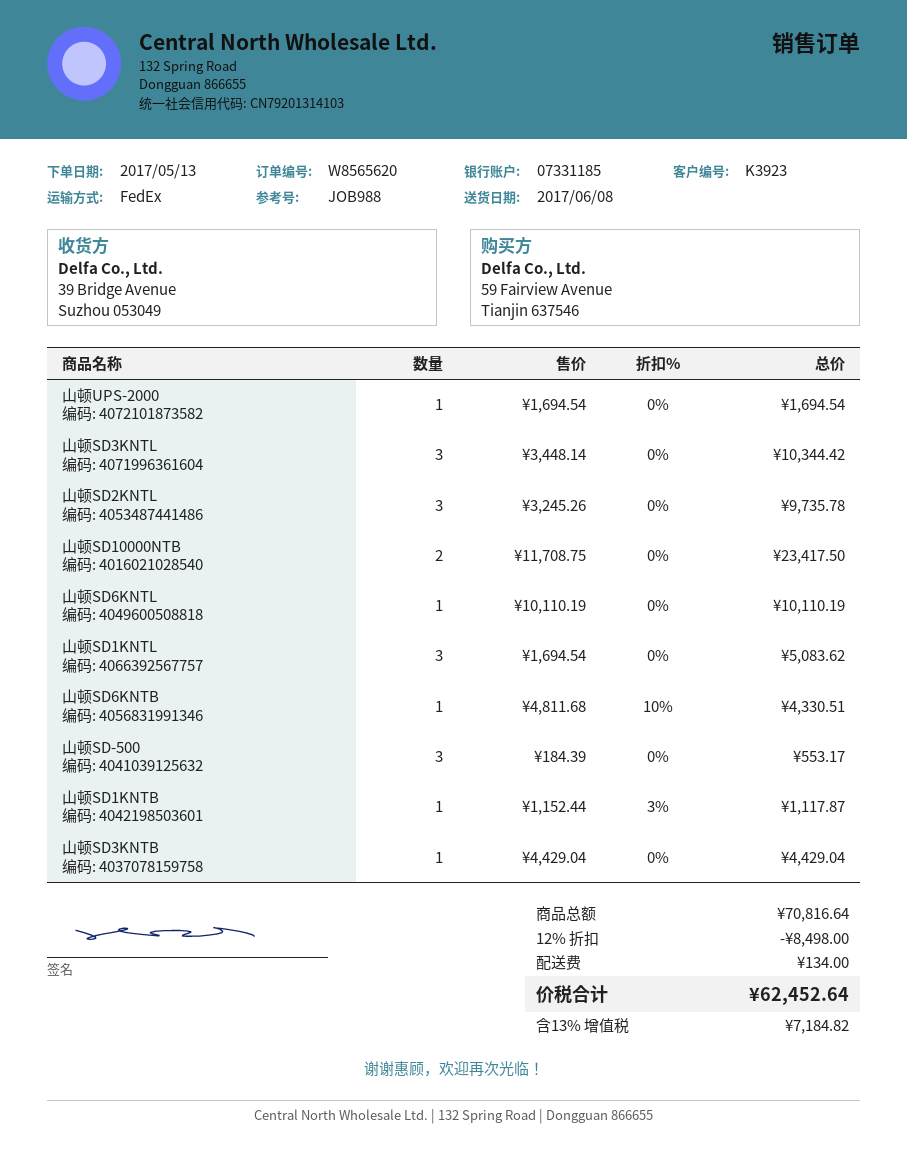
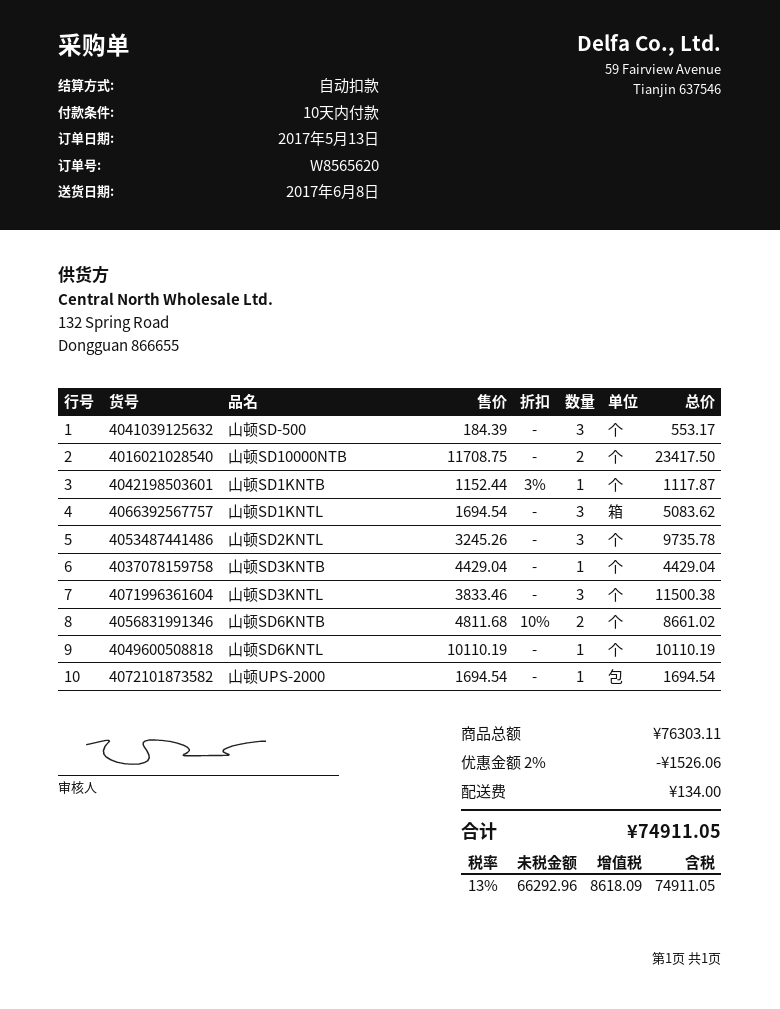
山顿SD3KNTL: 3 x 3448.14 = 10344.42 -> 3 x 3833.46 = 11500.38
山顿SD6KNTB: 1 x 4811.68 - 10% = 4330.51 -> 2 x 4811.68 - 10% = 8661.02
subtotal: 70816.64 -> 76303.11
discount: 12% = 8498.00 -> 2% = 1526.06
tax: 13% = 7184.82 -> 13% = 8618.09
total: 62452.64 -> 74911.05

